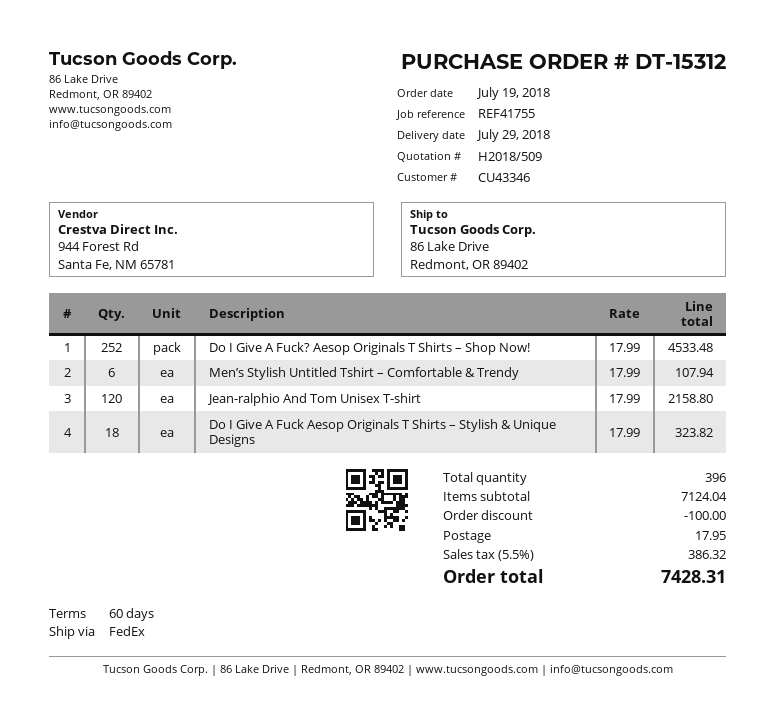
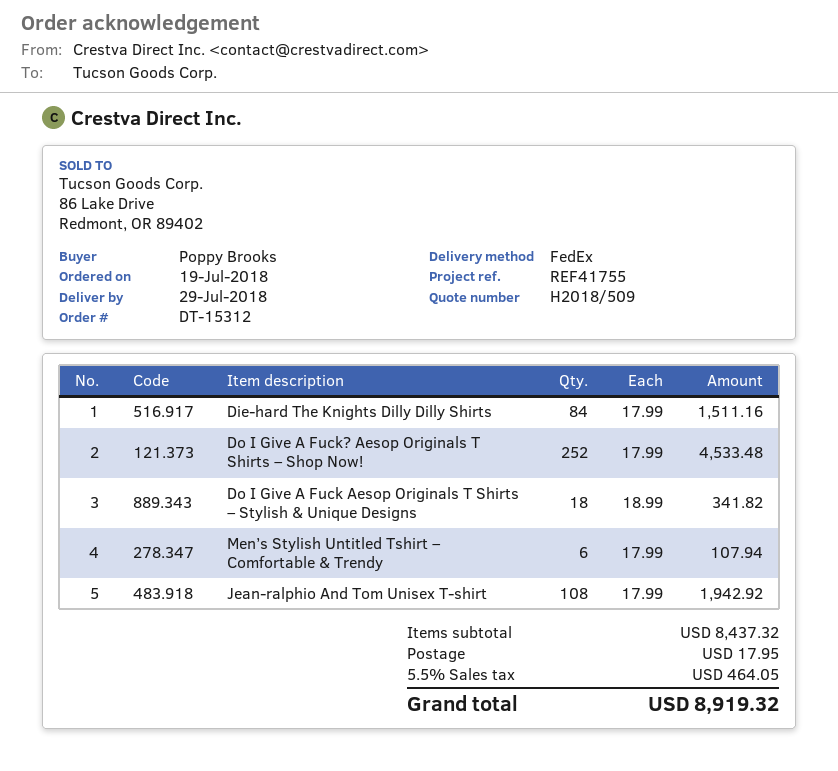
Jean-ralphio And Tom Unisex T-shirt: 120 x 17.99 = 2158.80 -> 108 x 17.99 = 1942.92
Do I Give A Fuck Aesop Originals T Shirts – Stylish & Unique Designs: 18 x 17.99 = 323.82 -> 18 x 18.99 = 341.82
Die-hard The Knights Dilly Dilly Shirts: none -> 84 x 17.99 = 1511.16
subtotal: 7124.04 -> 8437.32
discount: 100.00 -> none
tax: 5.5% = 386.32 -> 5.5% = 464.05
total: 7428.31 -> 8919.32

